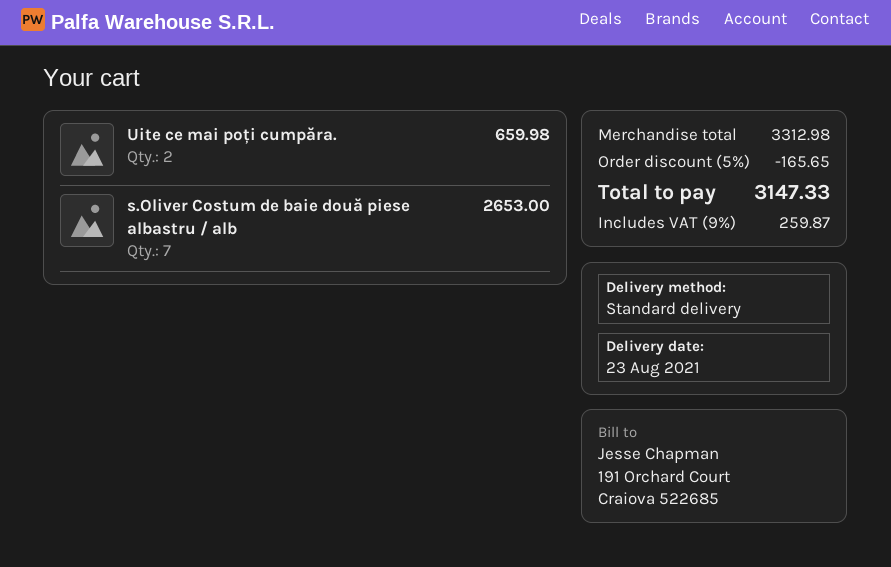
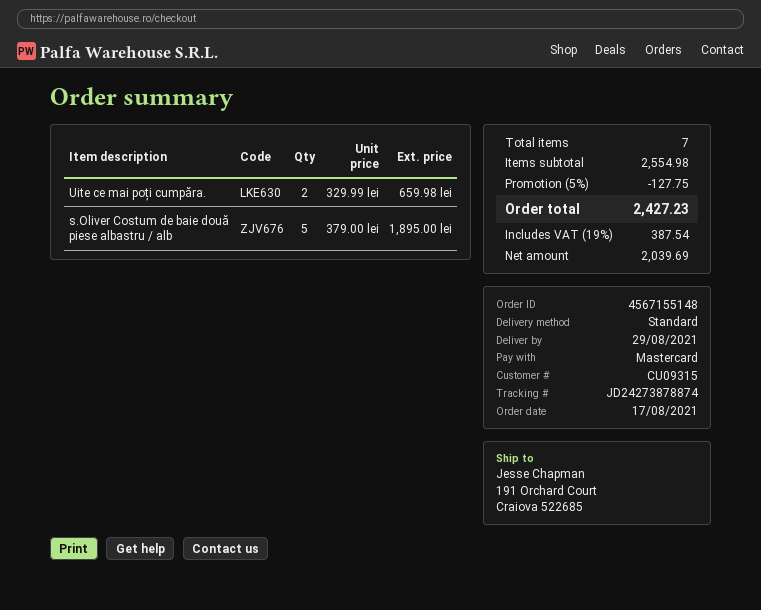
delivery date: 2021-08-23 -> 2021-08-29
s.Oliver Costum de baie două piese albastru / alb: 7 for 2653.00 -> 5 for 1895.00
subtotal: 3312.98 -> 2554.98
discount: 5% = 165.65 -> 5% = 127.75
tax: 9% = 259.87 -> 19% = 387.54
total: 3147.33 -> 2427.23

